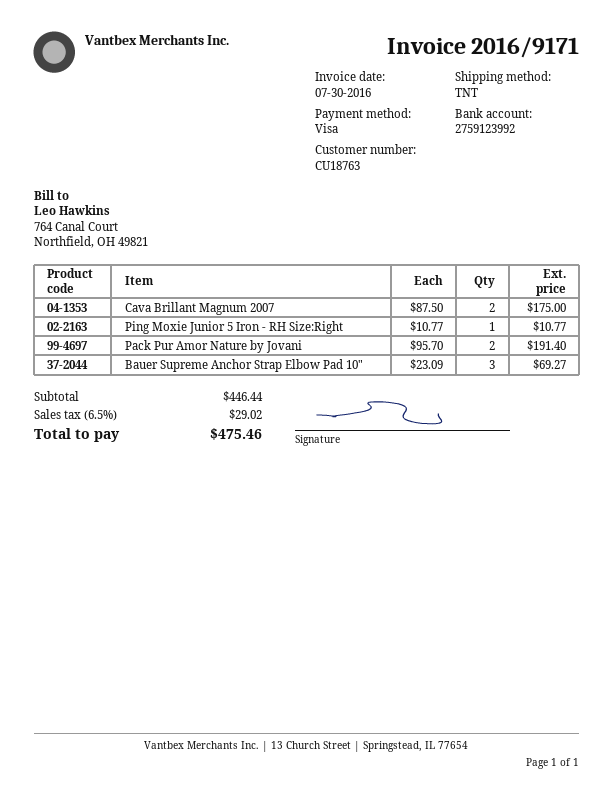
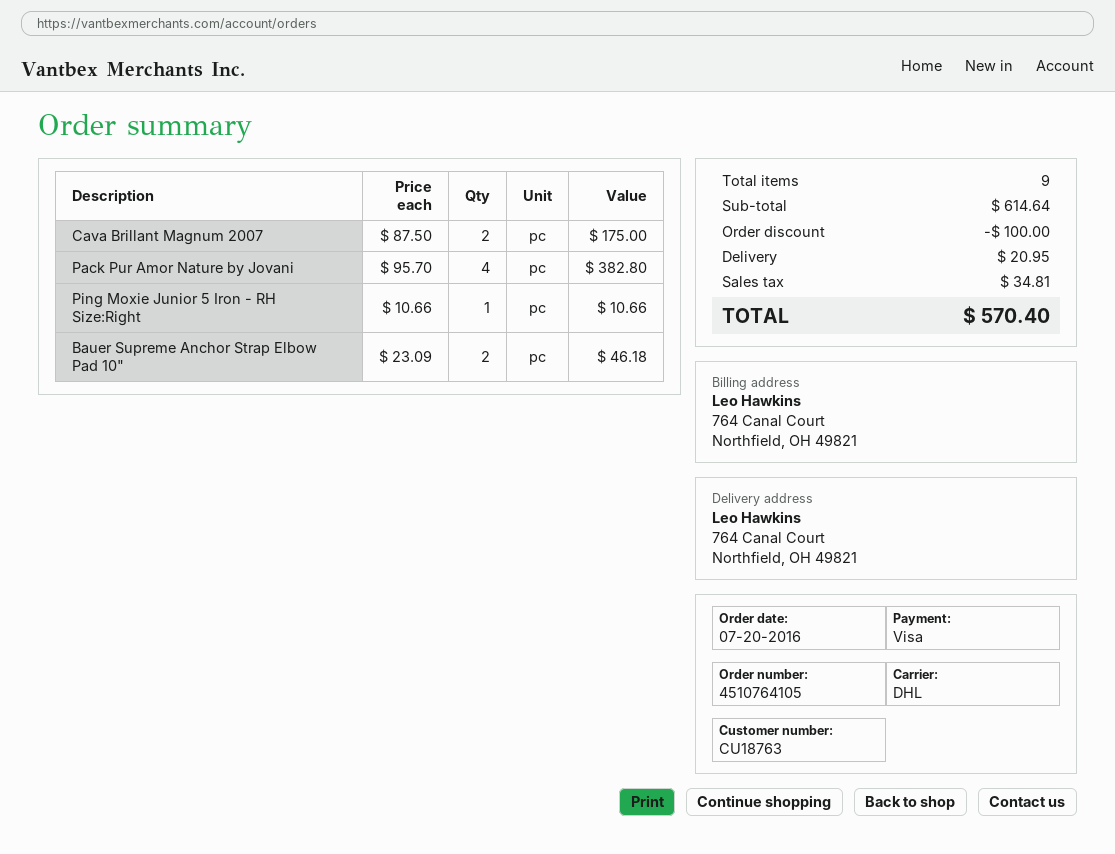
shipping method: TNT -> DHL
Ping Moxie Junior 5 Iron - RH Size:Right: 1 x 10.77 = 10.77 -> 1 x 10.66 = 10.66
Pack Pur Amor Nature by Jovani: 2 x 95.70 = 191.40 -> 4 x 95.70 = 382.80
Bauer Supreme Anchor Strap Elbow Pad 10": 3 x 23.09 = 69.27 -> 2 x 23.09 = 46.18
subtotal: 446.44 -> 614.64
discount: none -> 100.00
shipping: none -> 20.95
tax: 29.02 -> 34.81
total: 475.46 -> 570.40

